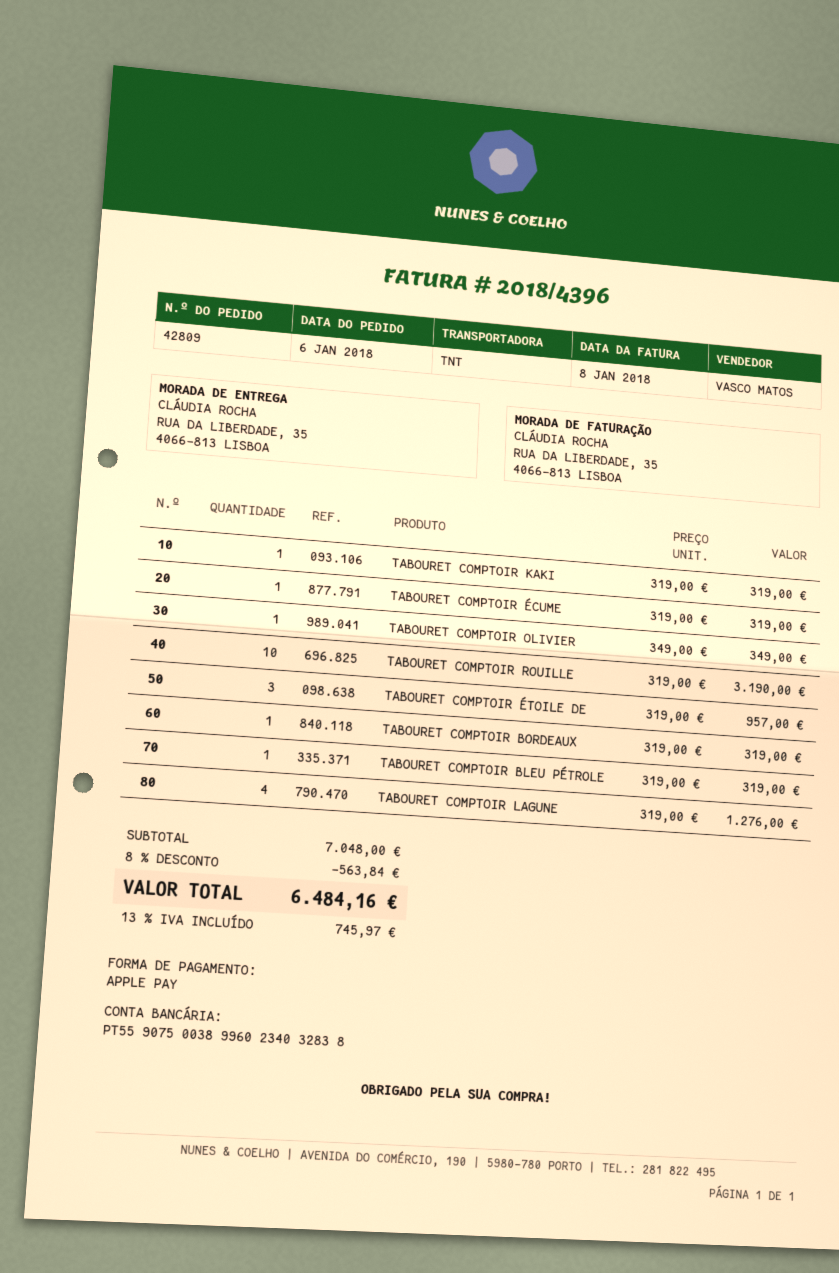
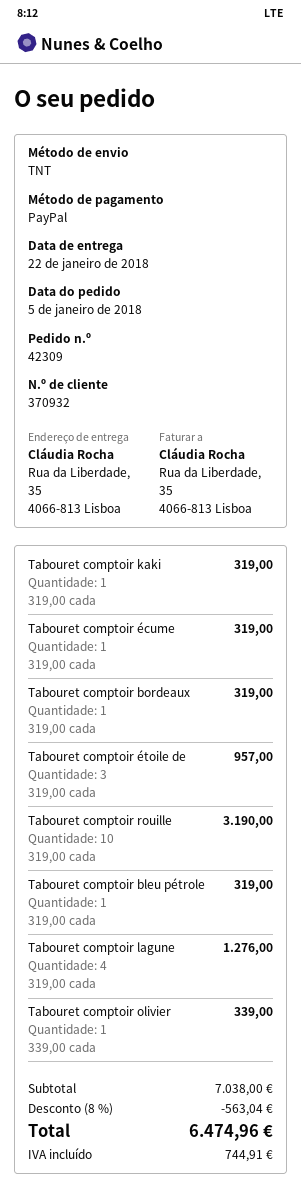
order number: 42809 -> 42309
order date: 2018-01-06 -> 2018-01-05
payment method: Apple Pay -> PayPal
TABOURET COMPTOIR OLIVIER: 1 x 349.00 = 349.00 -> 1 x 339.00 = 339.00
subtotal: 7048.00 -> 7038.00
discount: 8% = 563.84 -> 8% = 563.04
tax: 745.97 -> 744.91
total: 6484.16 -> 6474.96

